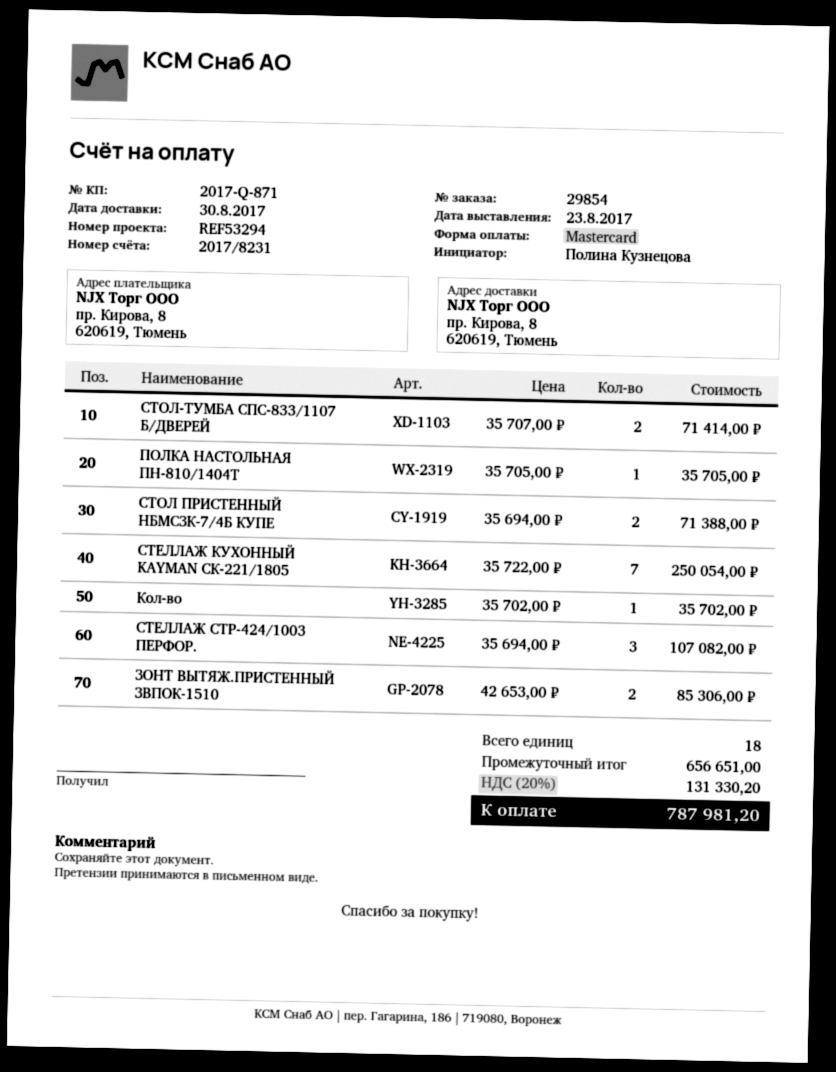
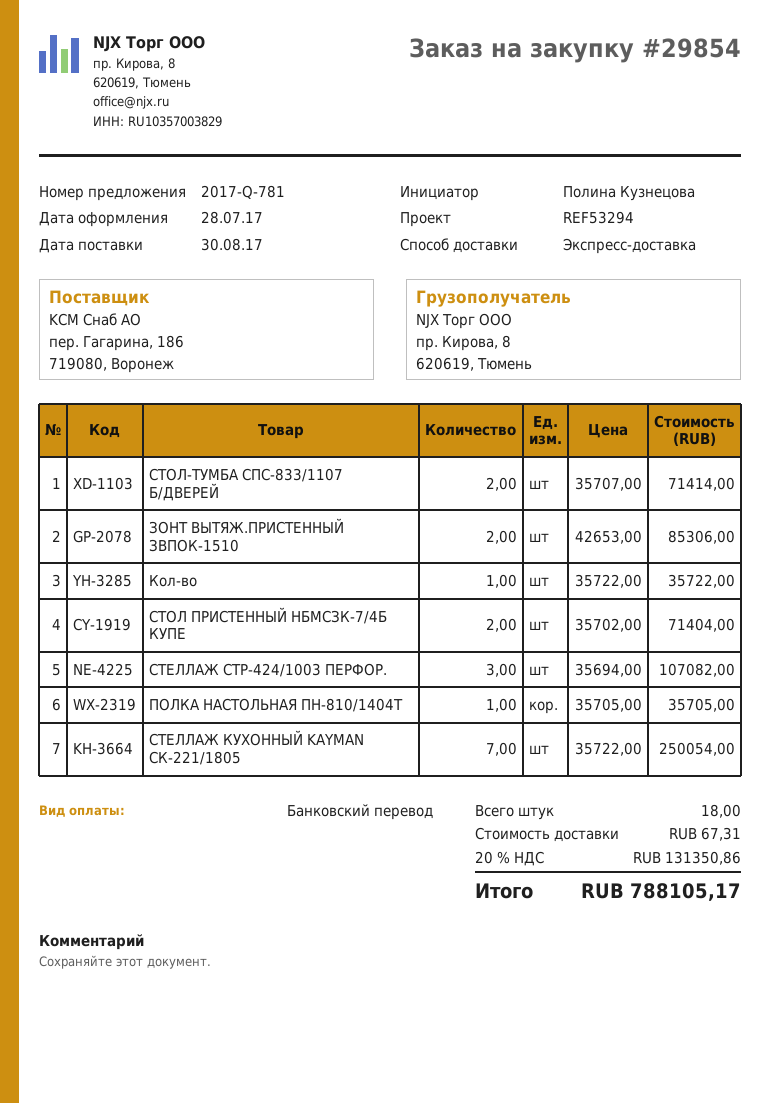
quote number: 2017-Q-871 -> 2017-Q-781
payment method: Mastercard -> bank transfer
СТОЛ ПРИСТЕННЫЙ НБМСЗК-7/4Б КУПЕ: 2 x 35694.00 = 71388.00 -> 2 x 35702.00 = 71404.00
Кол-во: 1 x 35702.00 = 35702.00 -> 1 x 35722.00 = 35722.00
shipping: none -> 67.31
tax: 20% = 131330.20 -> 20% = 131350.86
total: 787981.20 -> 788105.17

